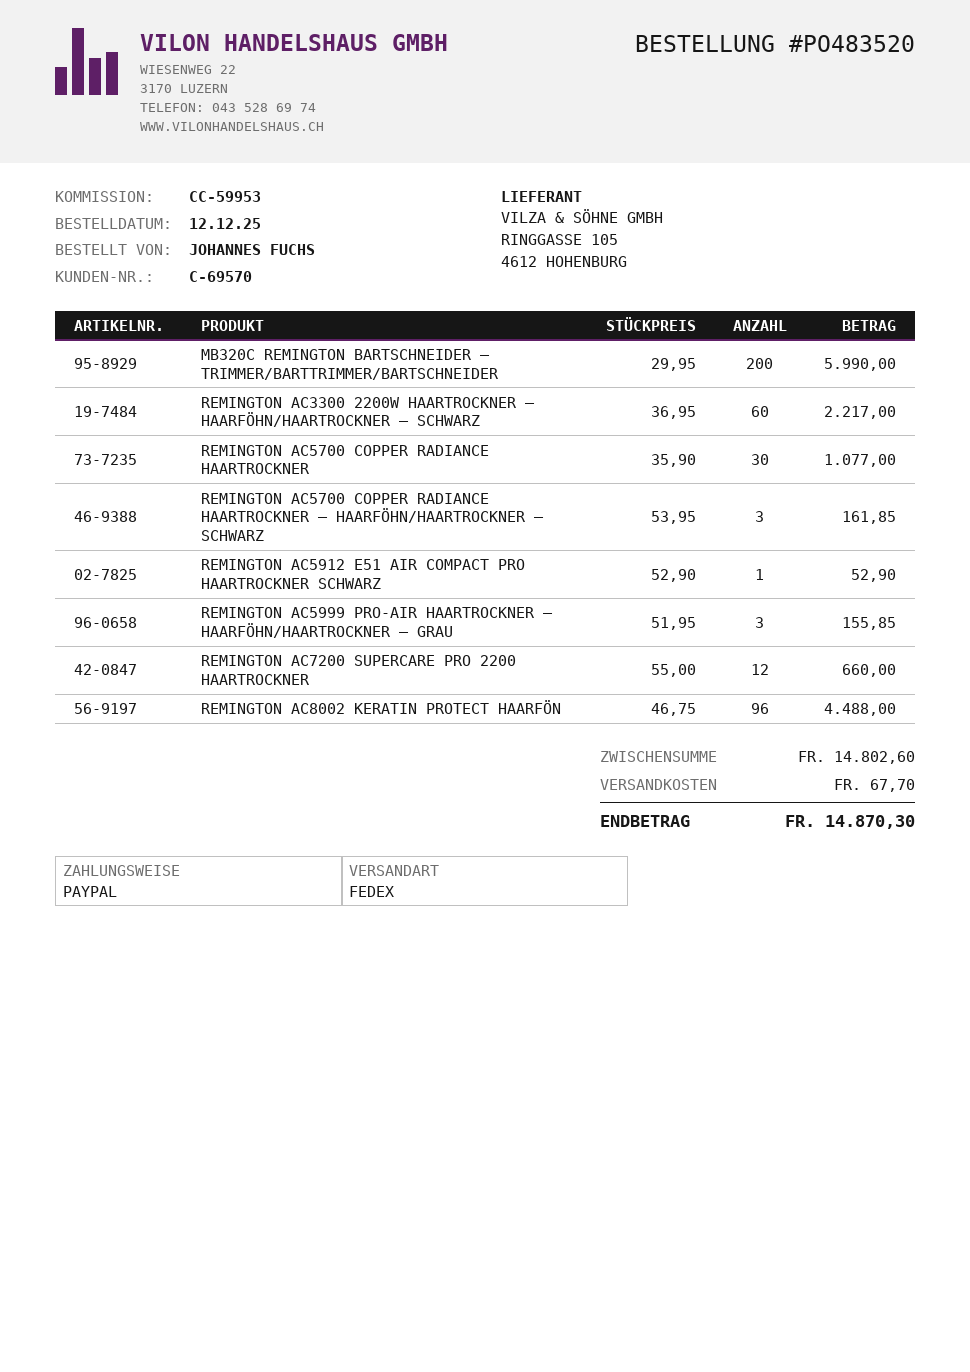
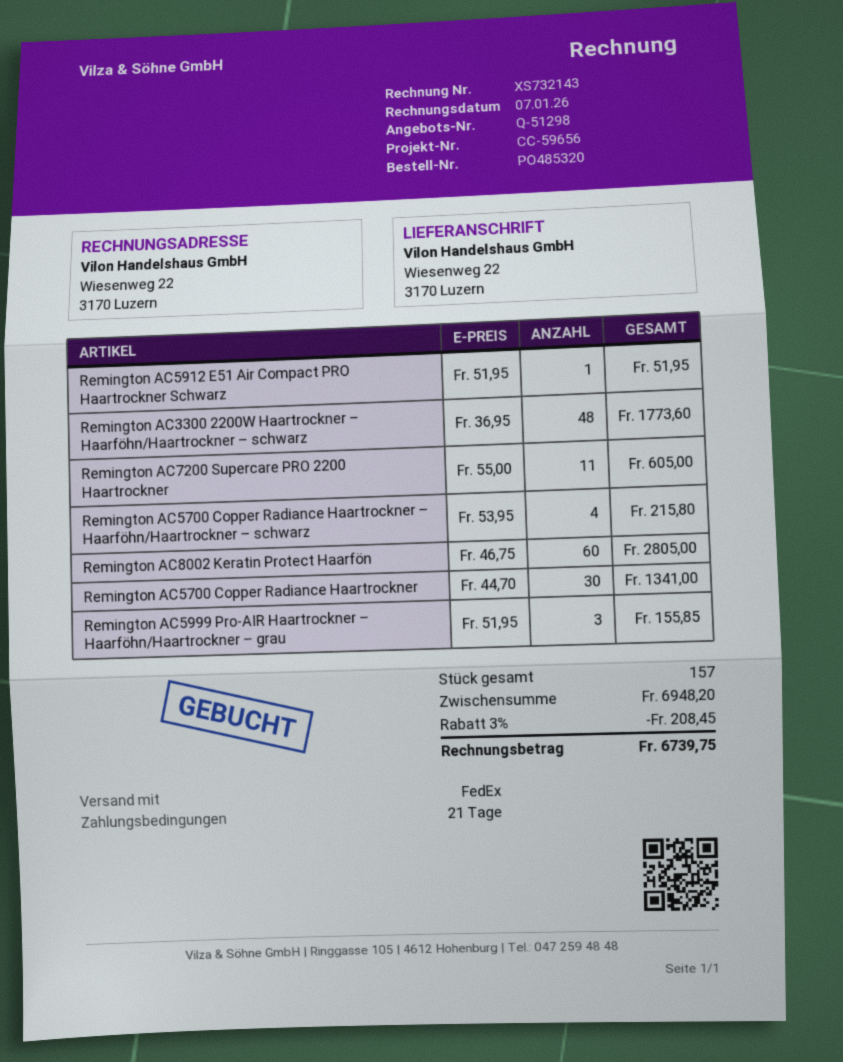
order number: PO483520 -> PO485320
reference: CC-59953 -> CC-59656
MB320C REMINGTON BARTSCHNEIDER – TRIMMER/BARTTRIMMER/BARTSCHNEIDER: 200 x 29.95 = 5990.00 -> none
REMINGTON AC3300 2200W HAARTROCKNER – HAARFÖHN/HAARTROCKNER – SCHWARZ: 60 x 36.95 = 2217.00 -> 48 x 36.95 = 1773.60
REMINGTON AC5700 COPPER RADIANCE HAARTROCKNER: 30 x 35.90 = 1077.00 -> 30 x 44.70 = 1341.00
REMINGTON AC5700 COPPER RADIANCE HAARTROCKNER – HAARFÖHN/HAARTROCKNER – SCHWARZ: 3 x 53.95 = 161.85 -> 4 x 53.95 = 215.80
REMINGTON AC5912 E51 AIR COMPACT PRO HAARTROCKNER SCHWARZ: 1 x 52.90 = 52.90 -> 1 x 51.95 = 51.95
REMINGTON AC7200 SUPERCARE PRO 2200 HAARTROCKNER: 12 x 55.00 = 660.00 -> 11 x 55.00 = 605.00
REMINGTON AC8002 KERATIN PROTECT HAARFÖN: 96 x 46.75 = 4488.00 -> 60 x 46.75 = 2805.00
subtotal: 14802.60 -> 6948.20
discount: none -> 3% = 208.45
shipping: 67.70 -> none
total: 14870.30 -> 6739.75

